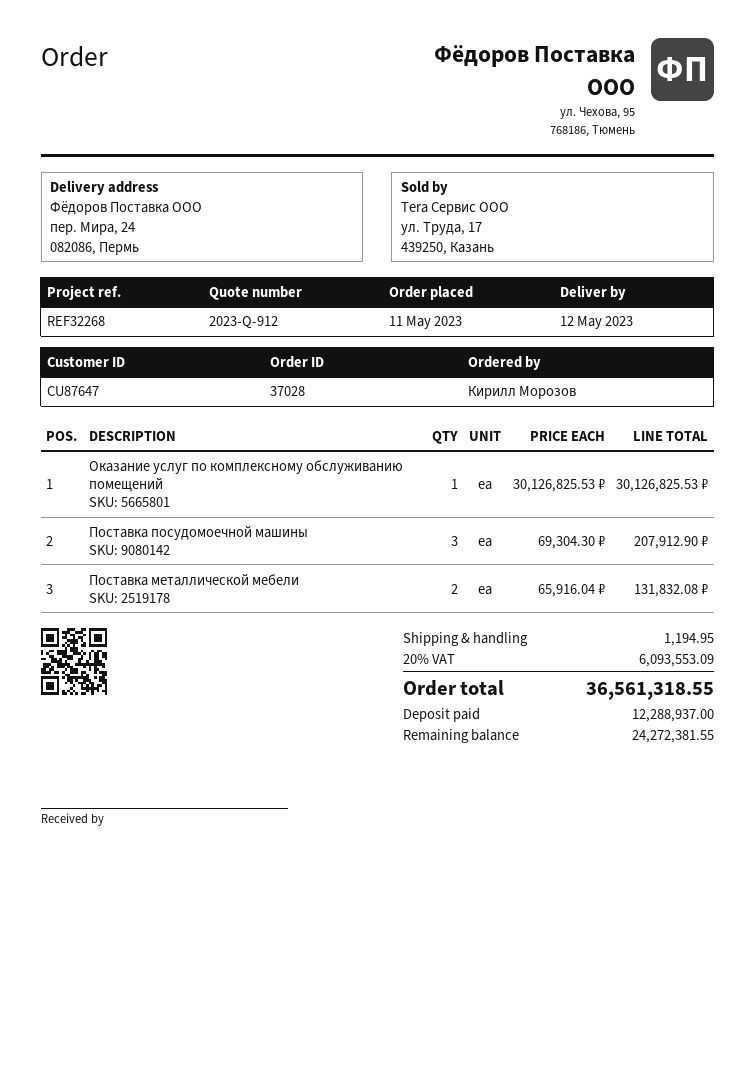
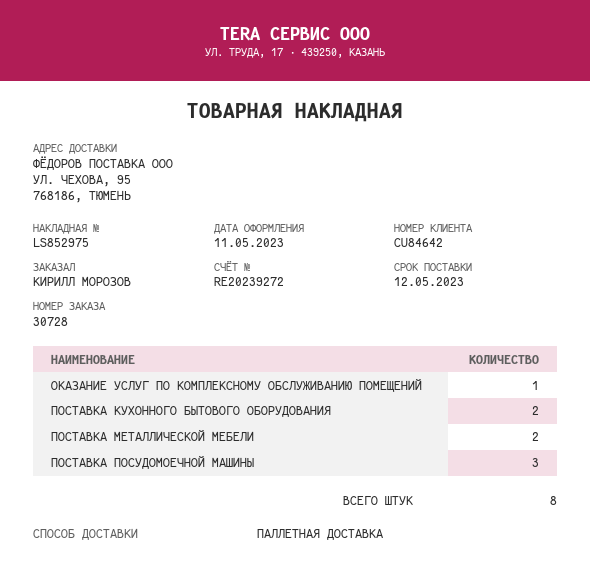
order number: 37028 -> 30728
customer number: CU87647 -> CU84642
ship to: пер. Мира, 24, 082086, Пермь -> УЛ. ЧЕХОВА, 95, 768186, ТЮМЕНЬ
ПОСТАВКА КУХОННОГО БЫТОВОГО ОБОРУДОВАНИЯ: none -> 2

